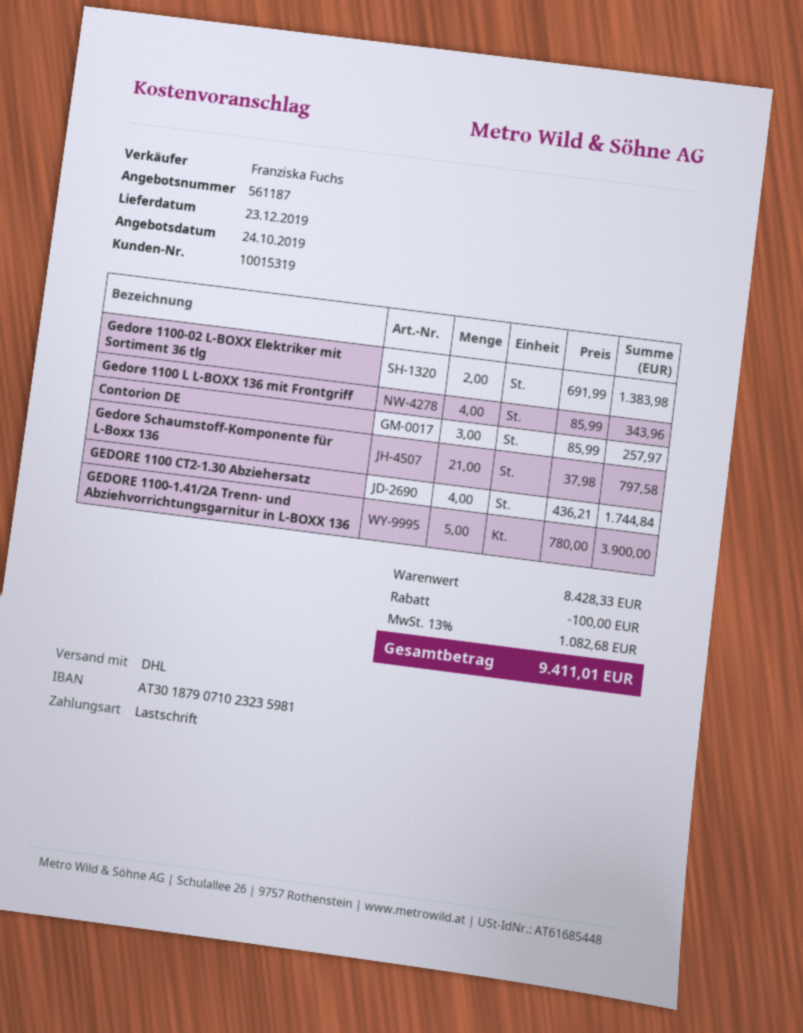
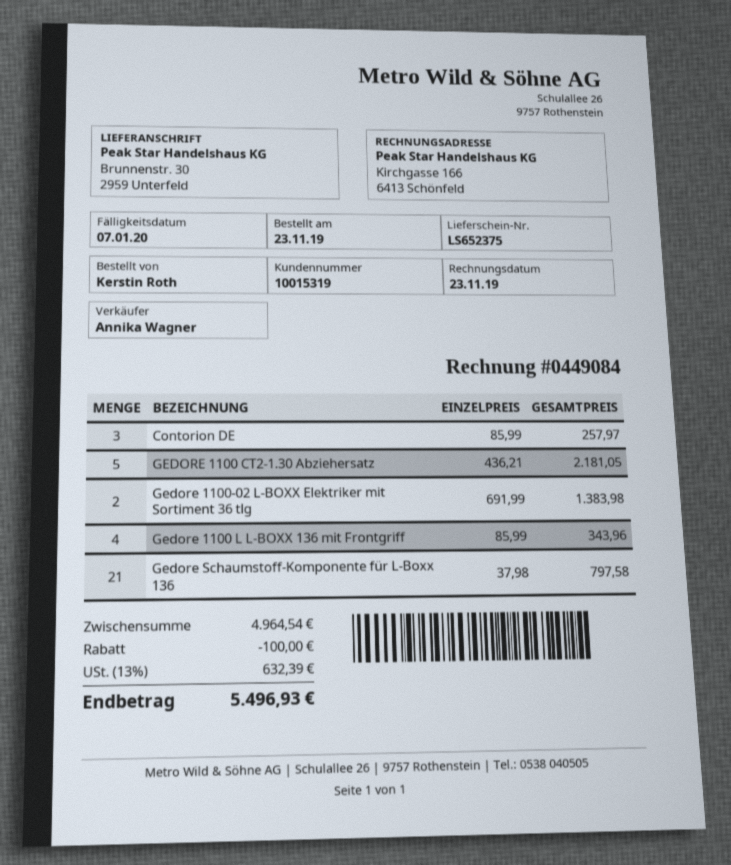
sales rep: Franziska Fuchs -> Annika Wagner
GEDORE 1100 CT2-1.30 Abziehersatz: 4 x 436.21 = 1744.84 -> 5 x 436.21 = 2181.05
GEDORE 1100-1.41/2A Trenn- und Abziehvorrichtungsgarnitur in L-BOXX 136: 5 x 780.00 = 3900.00 -> none
subtotal: 8428.33 -> 4964.54
tax: 13% = 1082.68 -> 13% = 632.39
total: 9411.01 -> 5496.93

